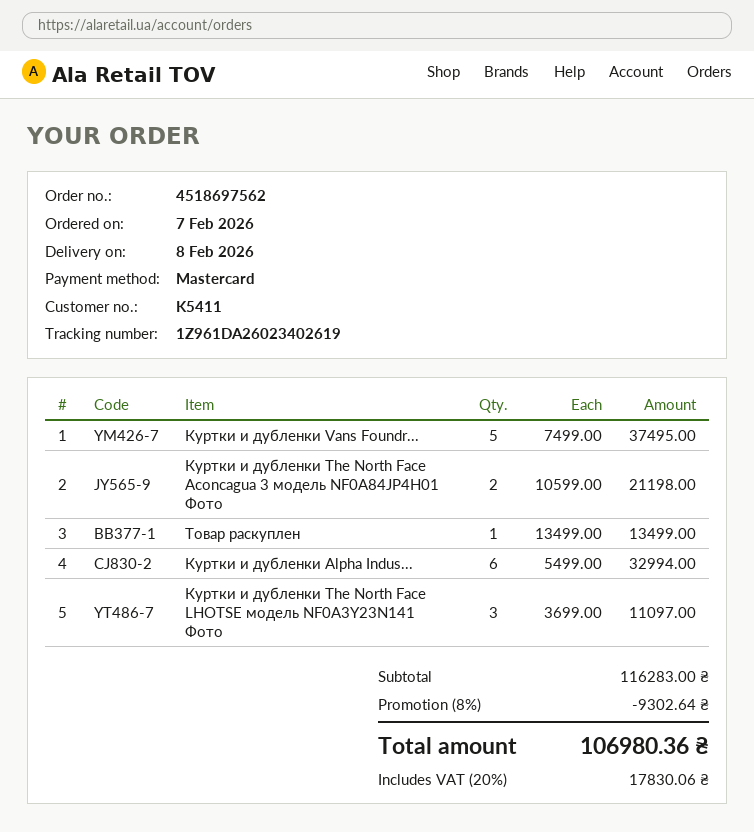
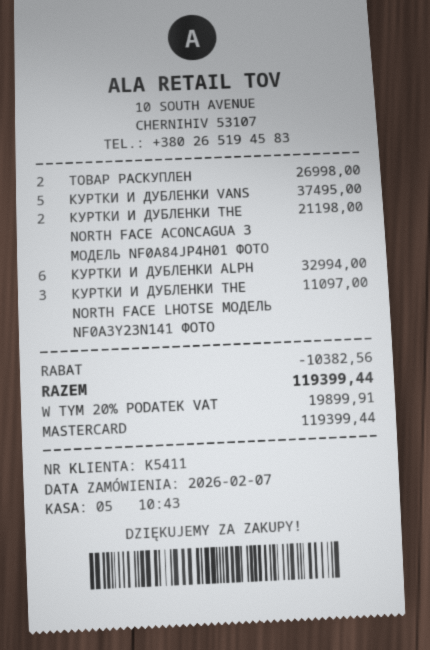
Товар раскуплен: 1 for 13499.00 -> 2 for 26998.00
discount: 9302.64 -> 10382.56
tax: 20% = 17830.06 -> 20% = 19899.91
total: 106980.36 -> 119399.44

